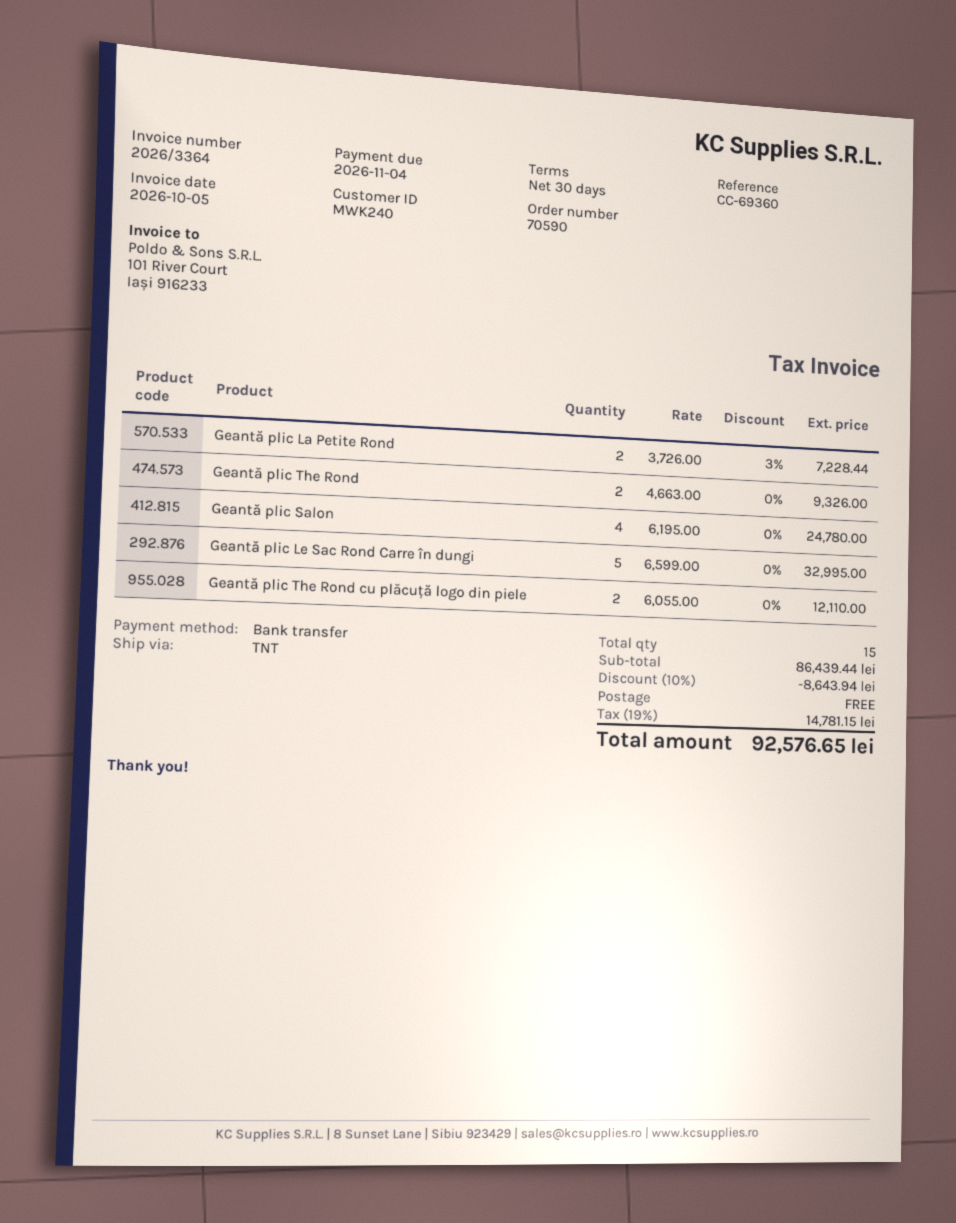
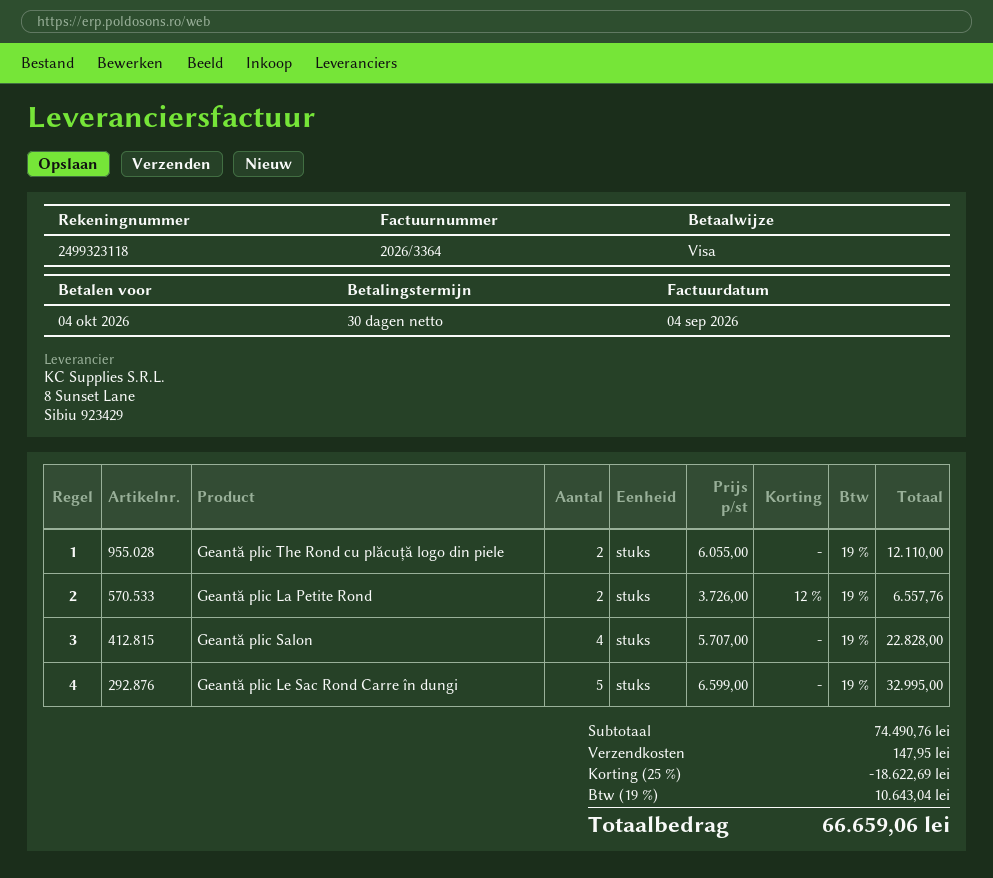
invoice date: 2026-10-05 -> 2026-09-04
due date: 2026-11-04 -> 2026-10-04
payment method: bank transfer -> Visa
Geantă plic La Petite Rond: 2 x 3726.00 - 3% = 7228.44 -> 2 x 3726.00 - 12% = 6557.76
Geantă plic The Rond: 2 x 4663.00 = 9326.00 -> none
Geantă plic Salon: 4 x 6195.00 = 24780.00 -> 4 x 5707.00 = 22828.00
subtotal: 86439.44 -> 74490.76
discount: 10% = 8643.94 -> 25% = 18622.69
shipping: 0.00 -> 147.95
tax: 19% = 14781.15 -> 19% = 10643.04
total: 92576.65 -> 66659.06

